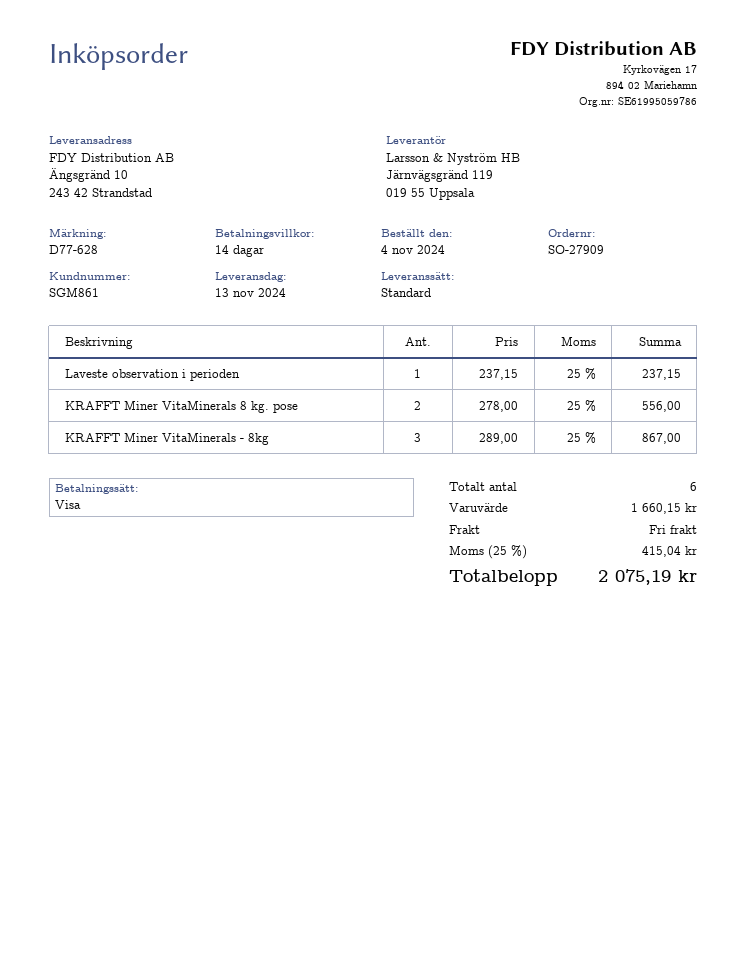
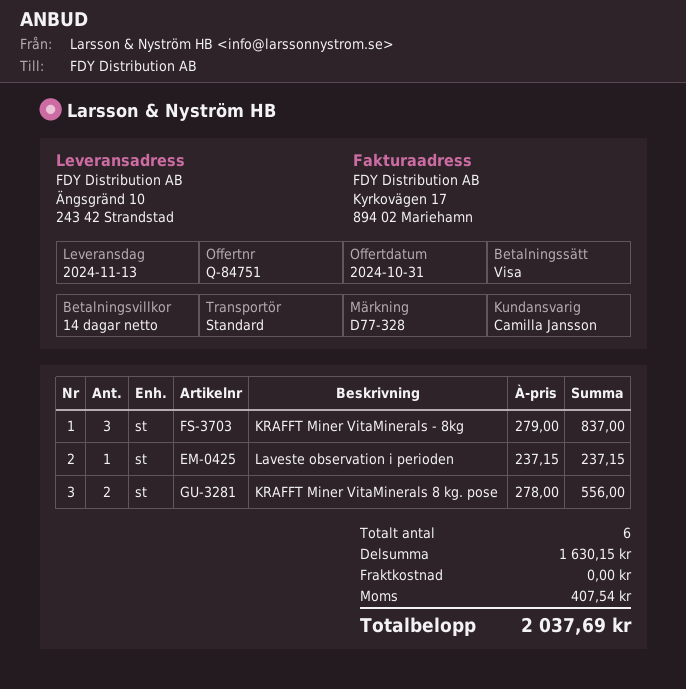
reference: D77-628 -> D77-328
KRAFFT Miner VitaMinerals - 8kg: 3 x 289.00 = 867.00 -> 3 x 279.00 = 837.00
subtotal: 1660.15 -> 1630.15
tax: 415.04 -> 407.54
total: 2075.19 -> 2037.69

